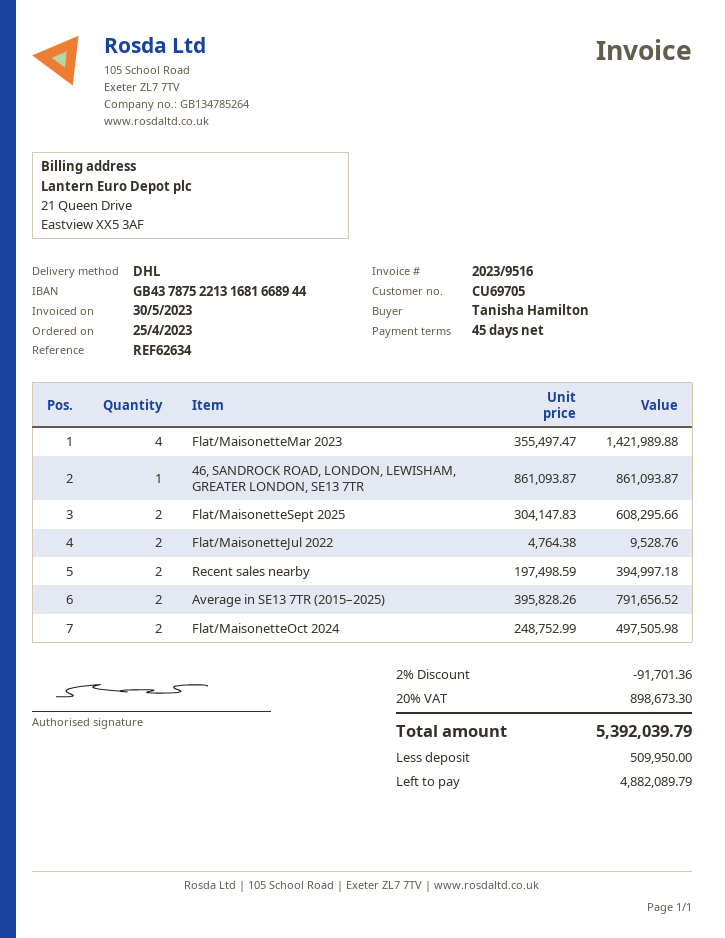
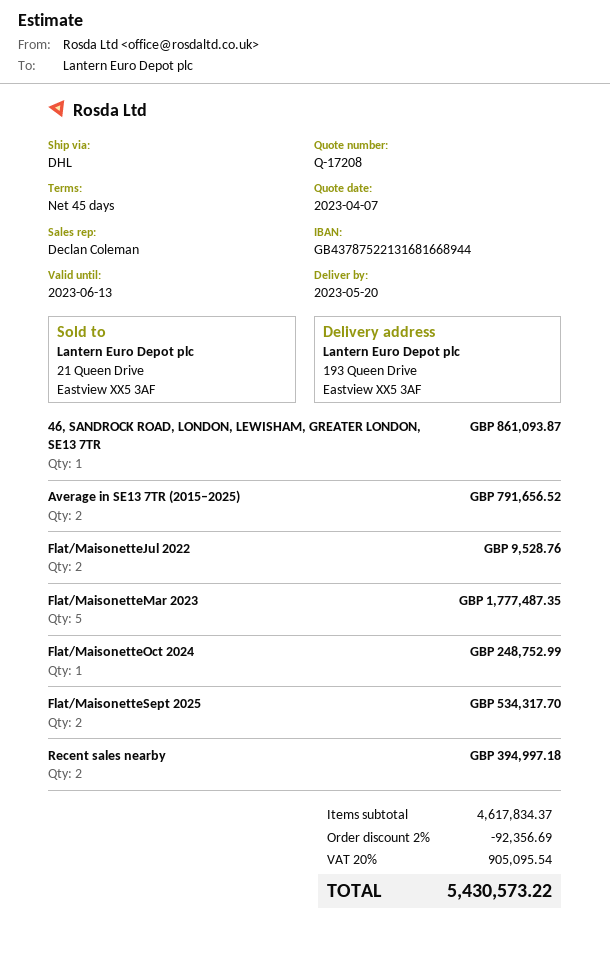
Flat/MaisonetteMar 2023: 4 for 1421989.88 -> 5 for 1777487.35
Flat/MaisonetteSept 2025: 2 for 608295.66 -> 2 for 534317.70
Flat/MaisonetteOct 2024: 2 for 497505.98 -> 1 for 248752.99
discount: 2% = 91701.36 -> 2% = 92356.69
tax: 20% = 898673.30 -> 20% = 905095.54
total: 5392039.79 -> 5430573.22

